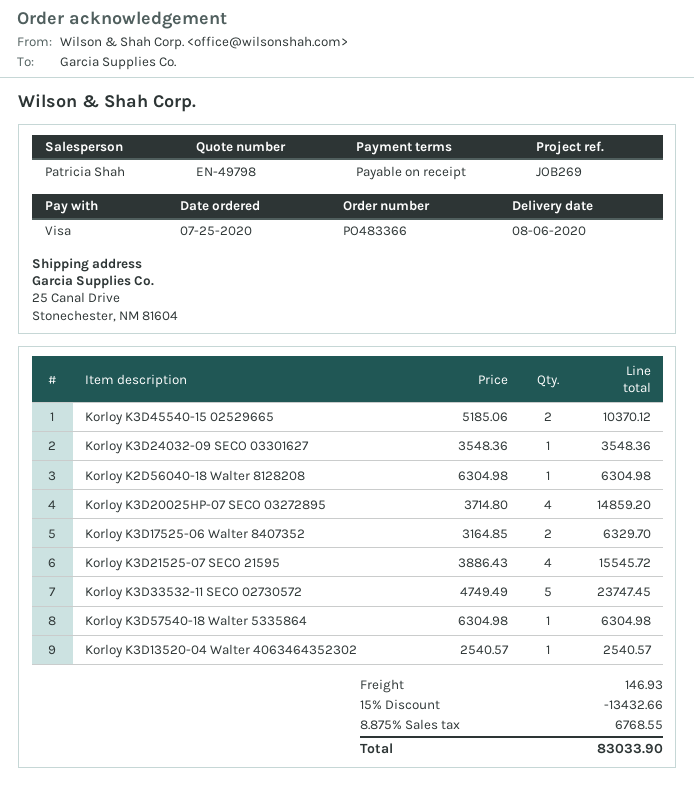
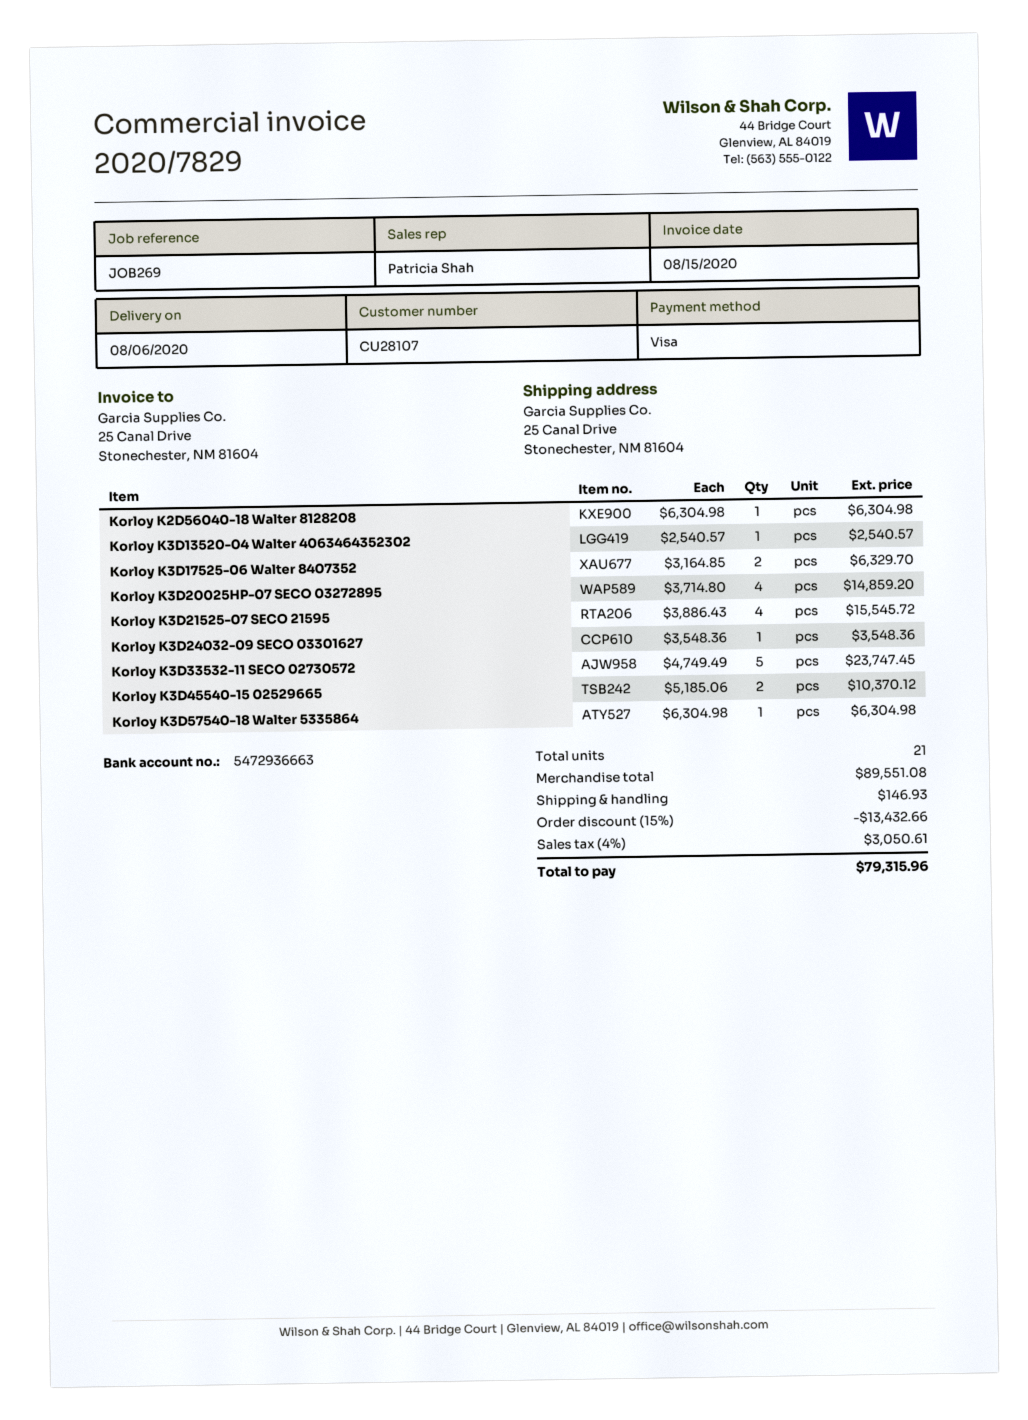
tax: 8.875% = 6768.55 -> 4% = 3050.61
total: 83033.90 -> 79315.96

